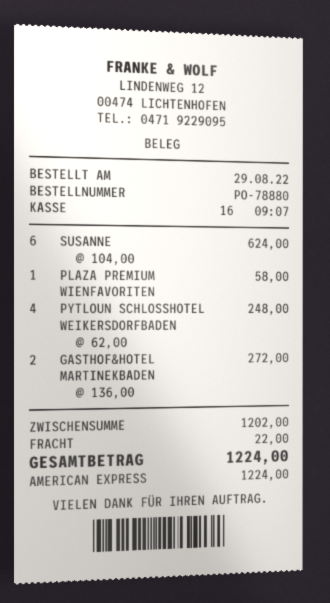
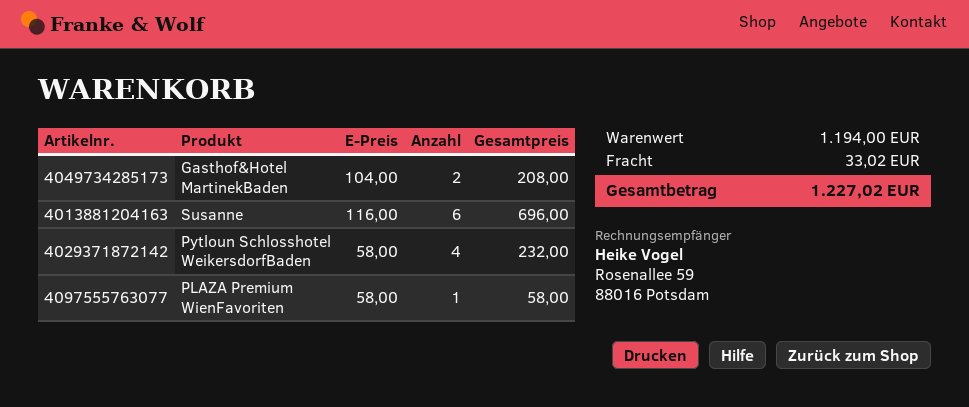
SUSANNE: 6 x 104.00 = 624.00 -> 6 x 116.00 = 696.00
PYTLOUN SCHLOSSHOTEL WEIKERSDORFBADEN: 4 x 62.00 = 248.00 -> 4 x 58.00 = 232.00
GASTHOF&HOTEL MARTINEKBADEN: 2 x 136.00 = 272.00 -> 2 x 104.00 = 208.00
subtotal: 1202.00 -> 1194.00
shipping: 22.00 -> 33.02
total: 1224.00 -> 1227.02

